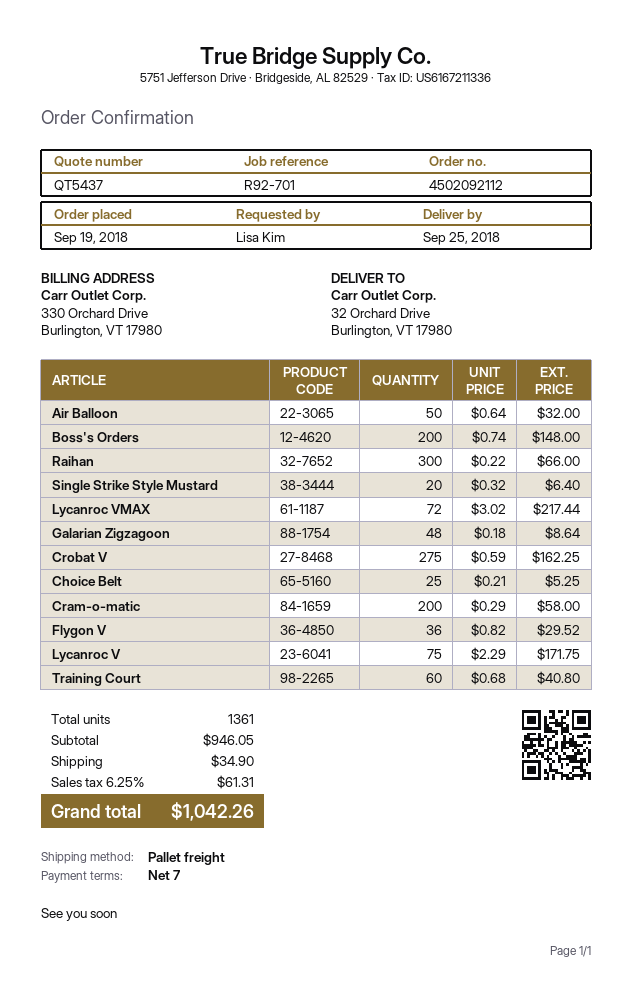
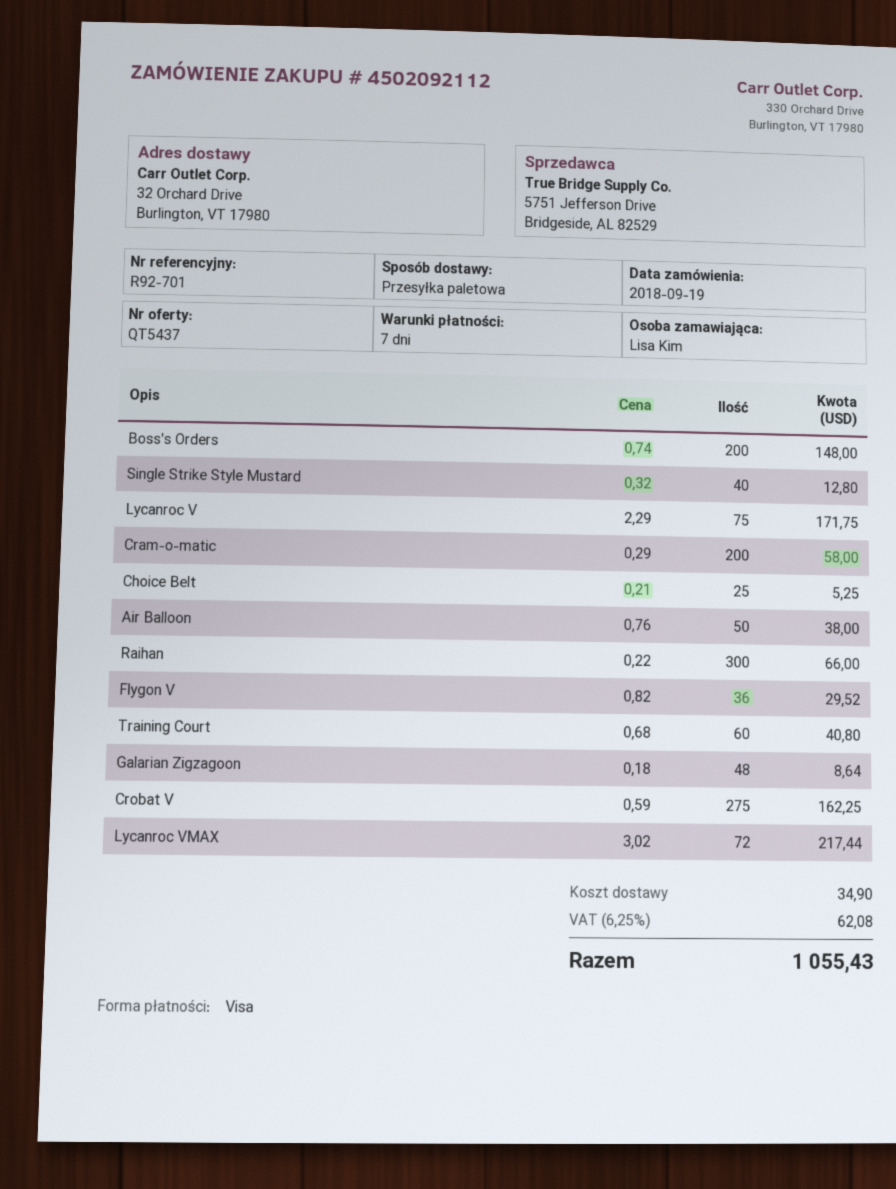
Air Balloon: 50 x 0.64 = 32.00 -> 50 x 0.76 = 38.00
Single Strike Style Mustard: 20 x 0.32 = 6.40 -> 40 x 0.32 = 12.80
tax: 6.25% = 61.31 -> 6.25% = 62.08
total: 1042.26 -> 1055.43

